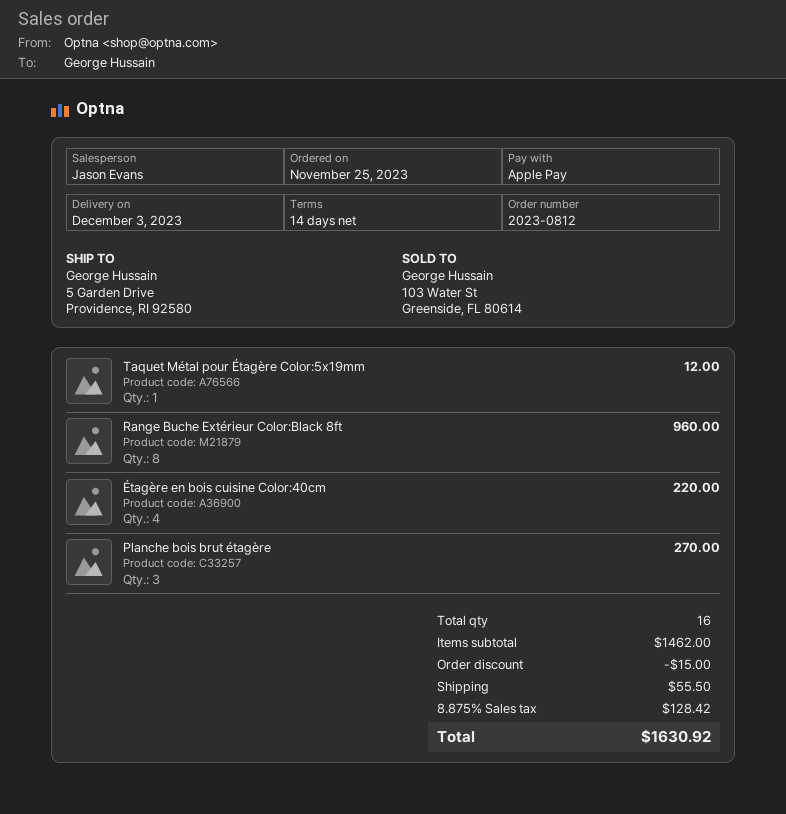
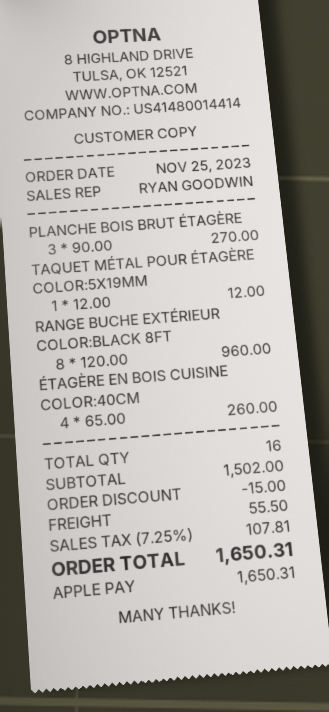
sales rep: Jason Evans -> RYAN GOODWIN
Étagère en bois cuisine Color:40cm: 4 for 220.00 -> 4 for 260.00
subtotal: 1462.00 -> 1502.00
tax: 8.875% = 128.42 -> 7.25% = 107.81
total: 1630.92 -> 1650.31

